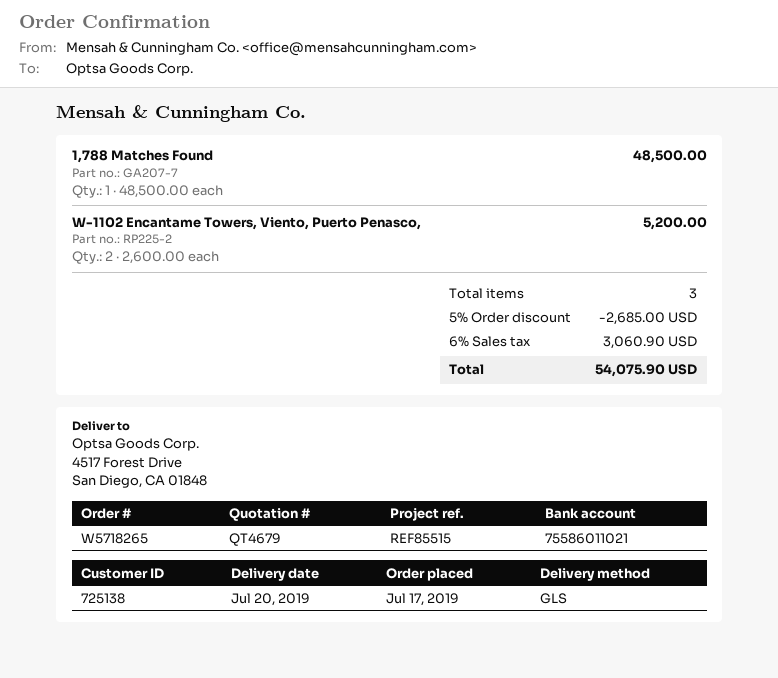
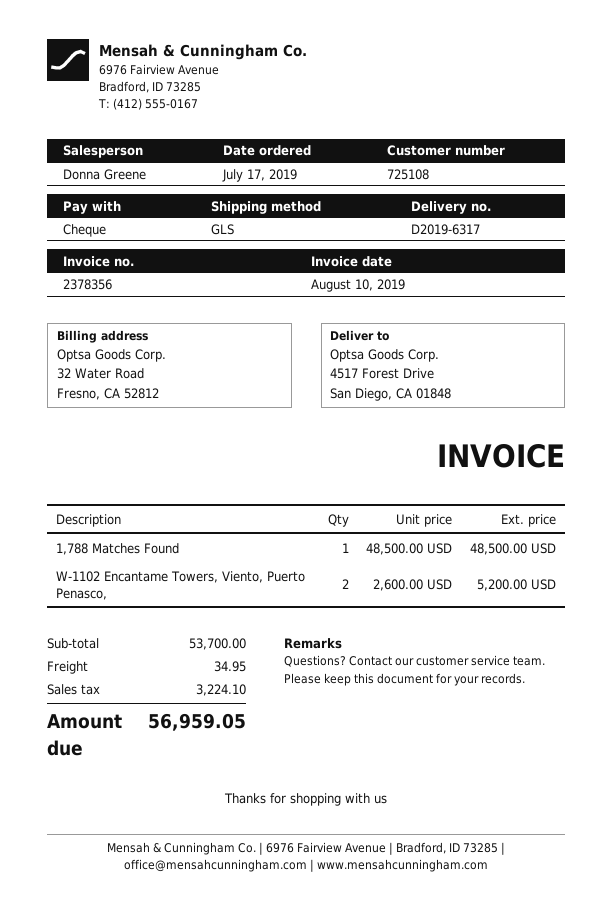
customer number: 725138 -> 725108
discount: 5% = 2685.00 -> none
shipping: none -> 34.95
tax: 3060.90 -> 3224.10
total: 54075.90 -> 56959.05

